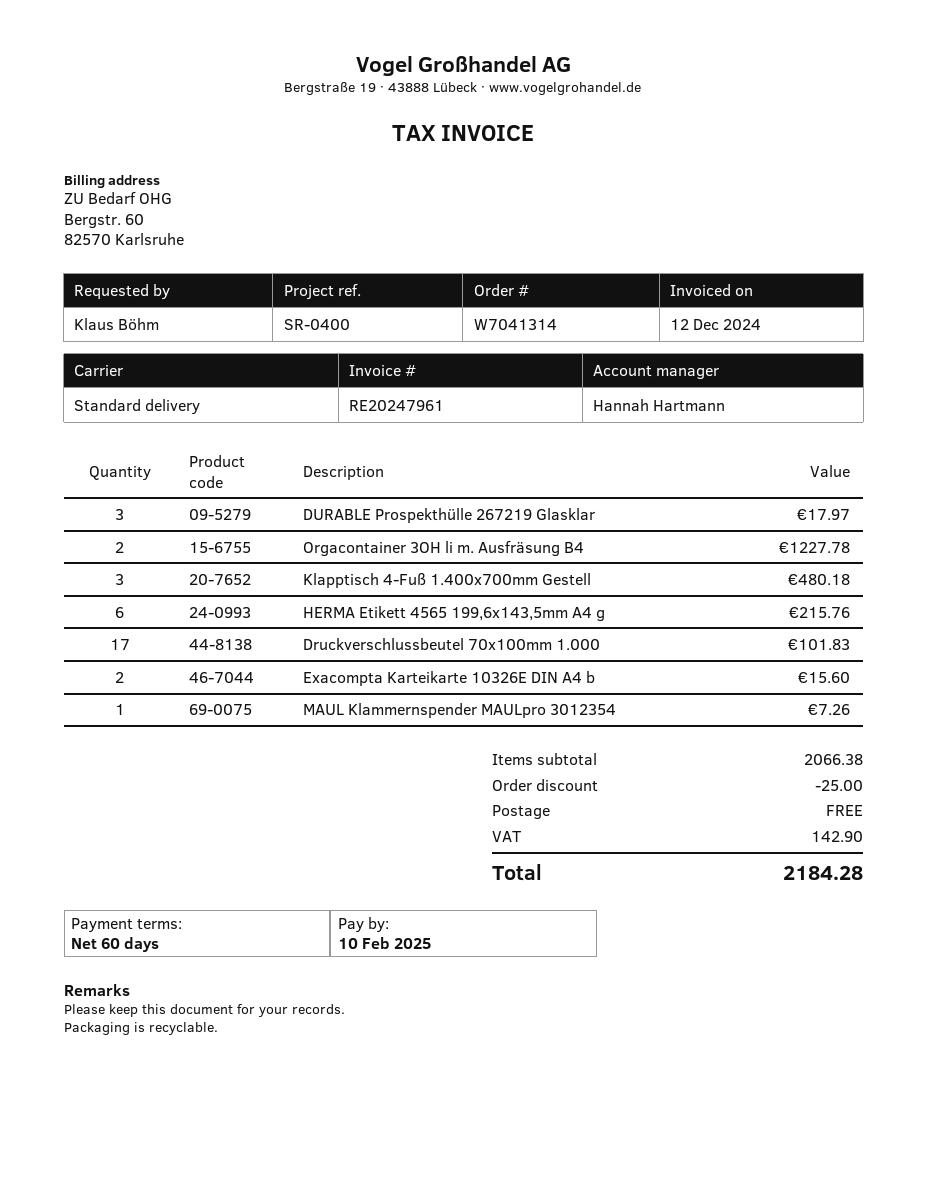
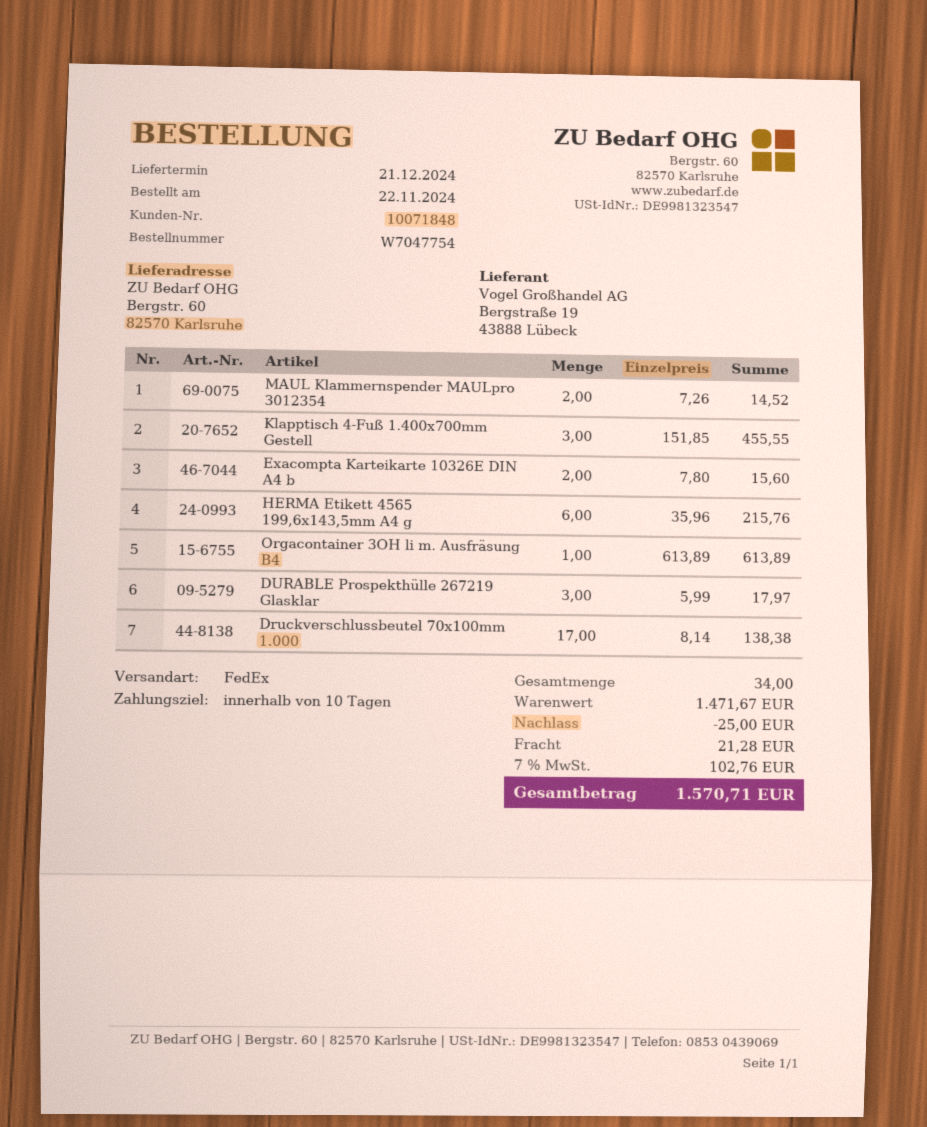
order number: W7041314 -> W7047754
payment terms: 60 days -> 10 days
shipping method: standard -> FedEx
Orgacontainer 3OH li m. Ausfräsung B4: 2 for 1227.78 -> 1 for 613.89
Klapptisch 4-Fuß 1.400x700mm Gestell: 3 for 480.18 -> 3 for 455.55
Druckverschlussbeutel 70x100mm 1.000: 17 for 101.83 -> 17 for 138.38
MAUL Klammernspender MAULpro 3012354: 1 for 7.26 -> 2 for 14.52
subtotal: 2066.38 -> 1471.67
shipping: 0.00 -> 21.28
tax: 142.90 -> 102.76
total: 2184.28 -> 1570.71

